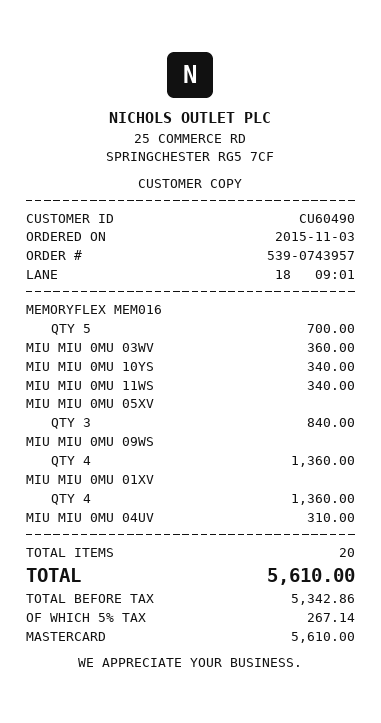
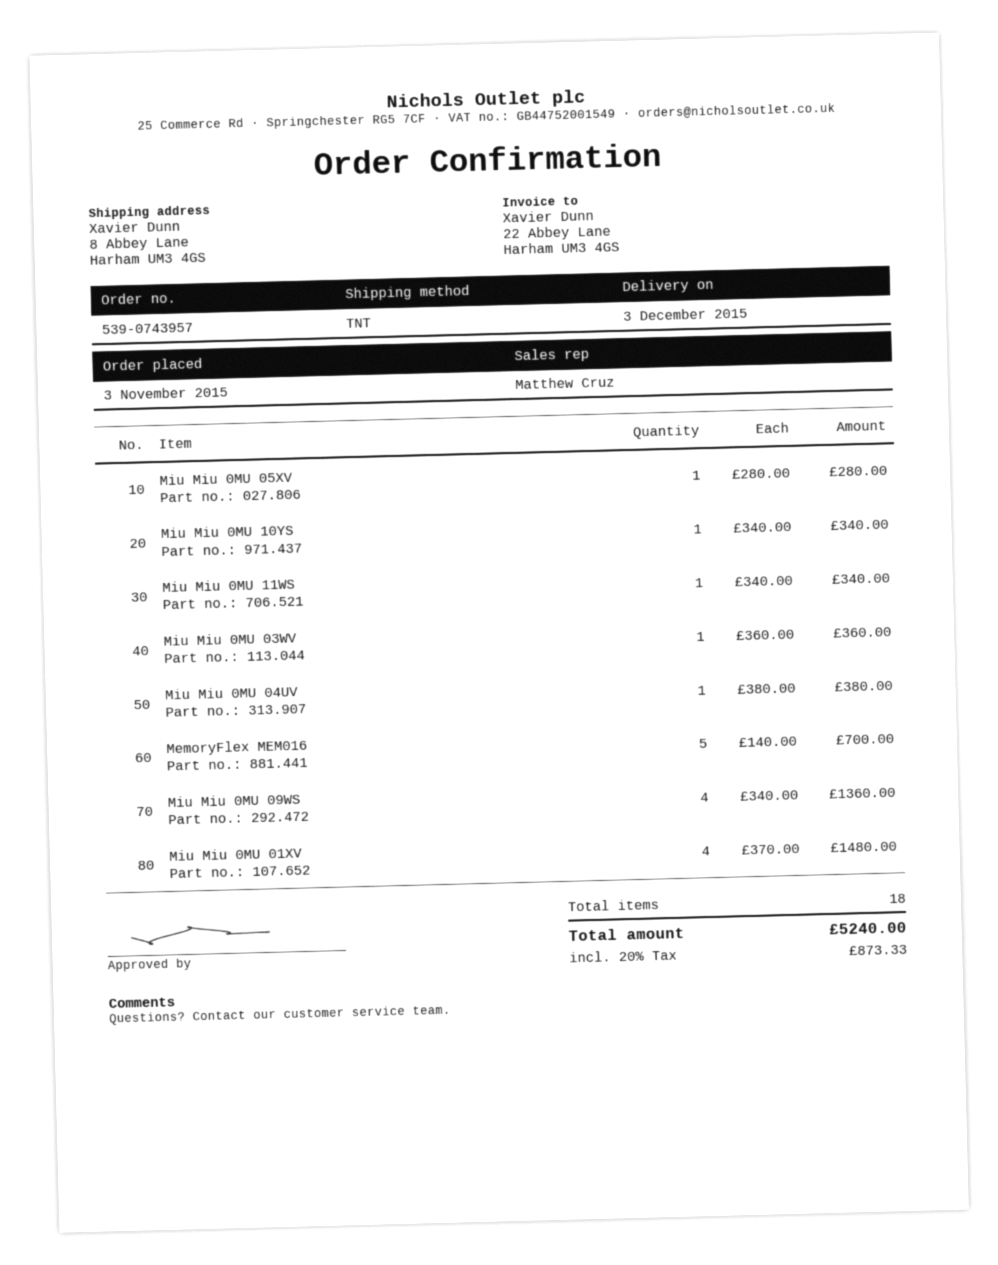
MIU MIU 0MU 05XV: 3 for 840.00 -> 1 for 280.00
MIU MIU 0MU 01XV: 4 for 1360.00 -> 4 for 1480.00
MIU MIU 0MU 04UV: 1 for 310.00 -> 1 for 380.00
total quantity: 20 -> 18
tax: 5% = 267.14 -> 20% = 873.33
total: 5610.00 -> 5240.00

